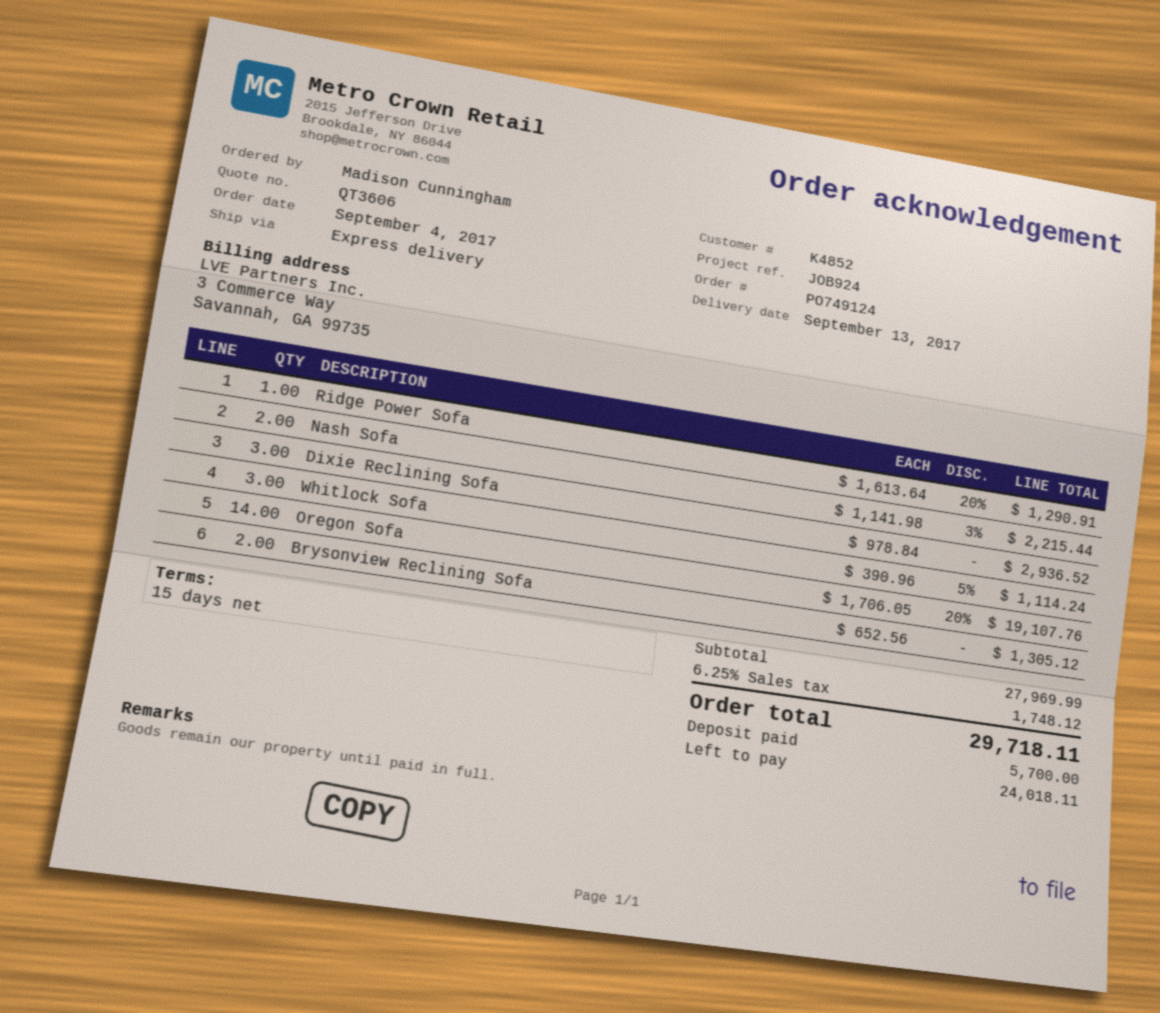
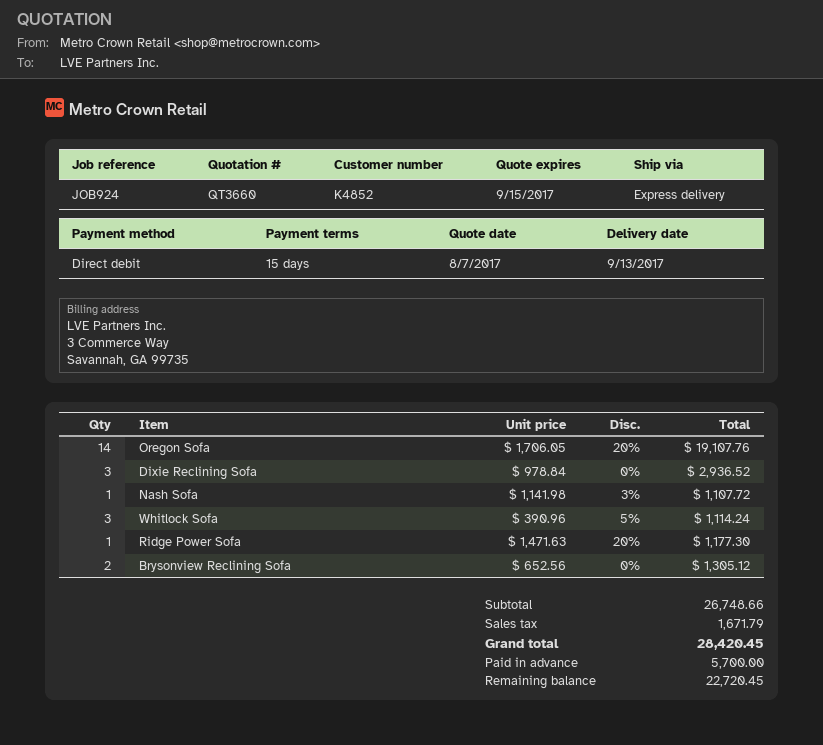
quote number: QT3606 -> QT3660
Ridge Power Sofa: 1 x 1613.64 - 20% = 1290.91 -> 1 x 1471.63 - 20% = 1177.30
Nash Sofa: 2 x 1141.98 - 3% = 2215.44 -> 1 x 1141.98 - 3% = 1107.72
subtotal: 27969.99 -> 26748.66
tax: 1748.12 -> 1671.79
total: 29718.11 -> 28420.45
balance: 24018.11 -> 22720.45

